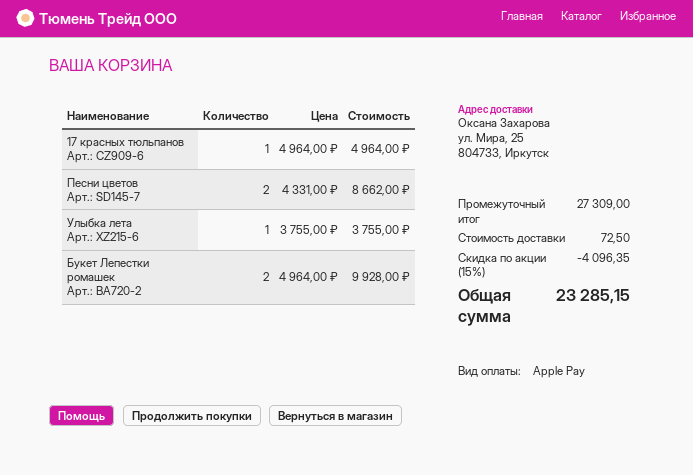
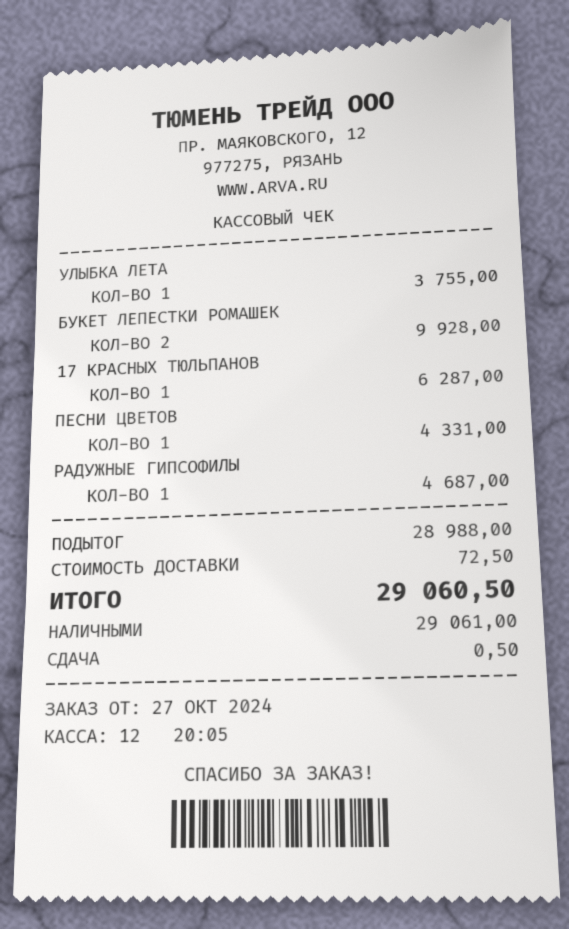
payment method: Apple Pay -> cash
17 красных тюльпанов: 1 for 4964.00 -> 1 for 6287.00
Песни цветов: 2 for 8662.00 -> 1 for 4331.00
РАДУЖНЫЕ ГИПСОФИЛЫ: none -> 1 for 4687.00
subtotal: 27309.00 -> 28988.00
discount: 15% = 4096.35 -> none
total: 23285.15 -> 29060.50

